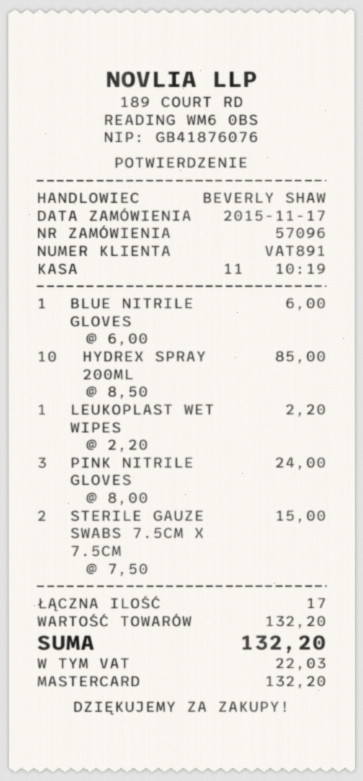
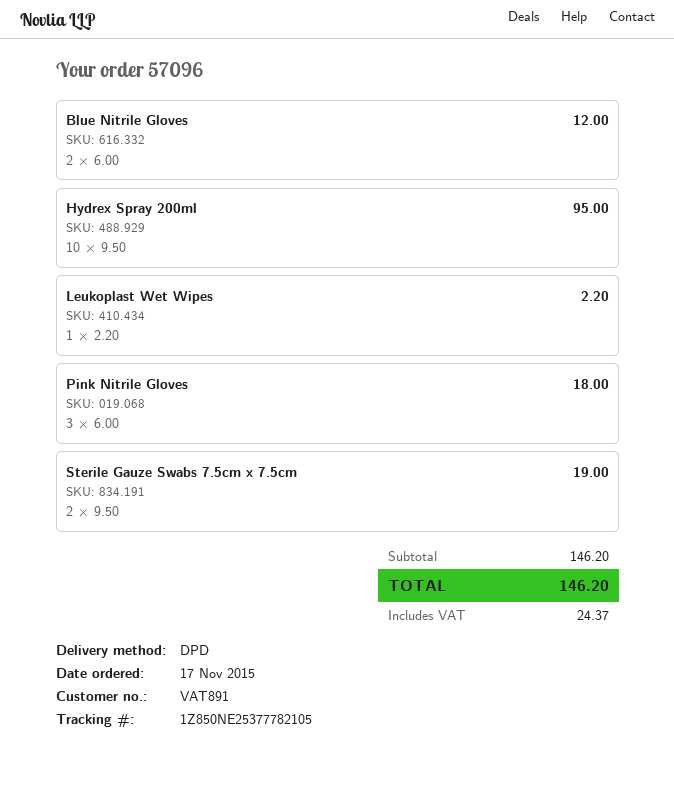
BLUE NITRILE GLOVES: 1 x 6.00 = 6.00 -> 2 x 6.00 = 12.00
HYDREX SPRAY 200ML: 10 x 8.50 = 85.00 -> 10 x 9.50 = 95.00
PINK NITRILE GLOVES: 3 x 8.00 = 24.00 -> 3 x 6.00 = 18.00
STERILE GAUZE SWABS 7.5CM X 7.5CM: 2 x 7.50 = 15.00 -> 2 x 9.50 = 19.00
subtotal: 132.20 -> 146.20
tax: 22.03 -> 24.37
total: 132.20 -> 146.20

